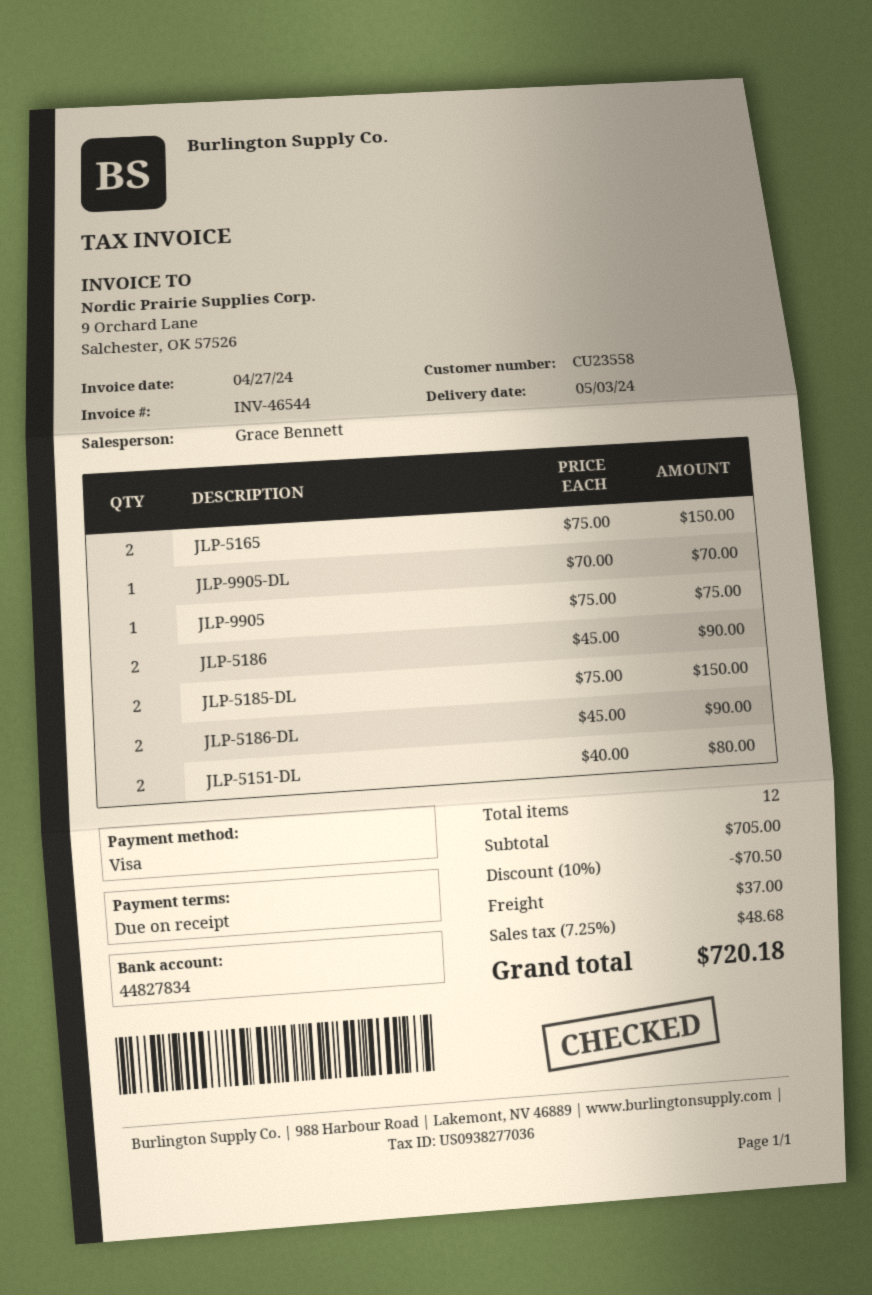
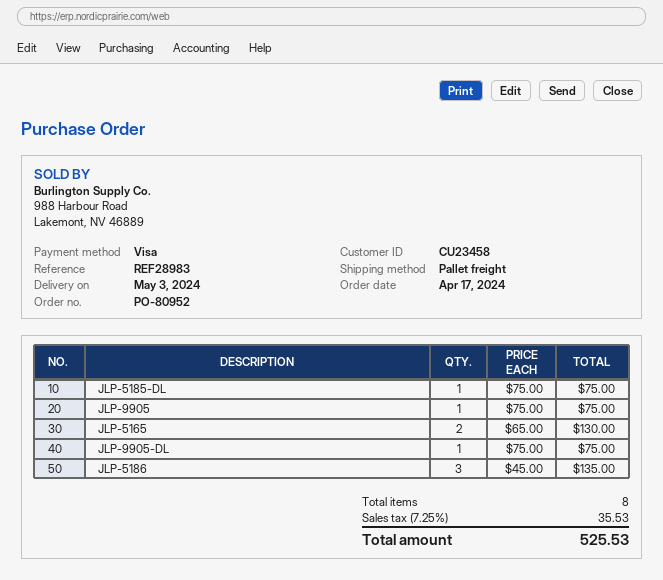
customer number: CU23558 -> CU23458
JLP-5165: 2 x 75.00 = 150.00 -> 2 x 65.00 = 130.00
JLP-9905-DL: 1 x 70.00 = 70.00 -> 1 x 75.00 = 75.00
JLP-5186: 2 x 45.00 = 90.00 -> 3 x 45.00 = 135.00
JLP-5185-DL: 2 x 75.00 = 150.00 -> 1 x 75.00 = 75.00
JLP-5186-DL: 2 x 45.00 = 90.00 -> none
JLP-5151-DL: 2 x 40.00 = 80.00 -> none
total quantity: 12 -> 8
discount: 10% = 70.50 -> none
shipping: 37.00 -> none
tax: 7.25% = 48.68 -> 7.25% = 35.53
total: 720.18 -> 525.53

